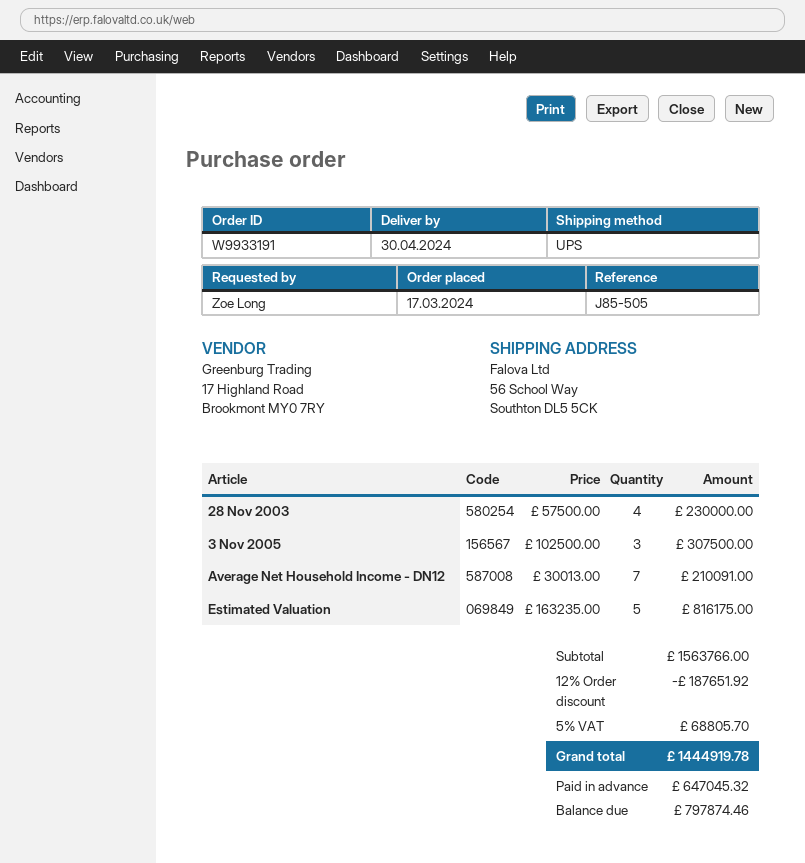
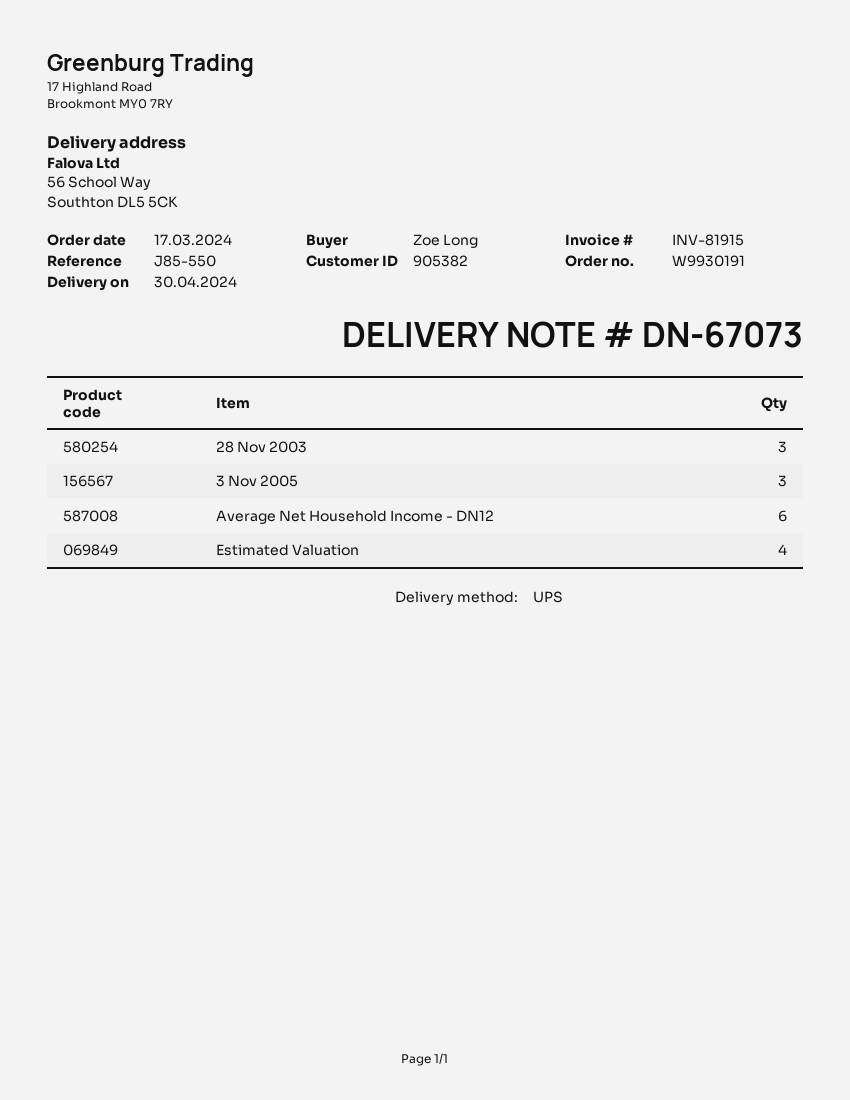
order number: W9933191 -> W9930191
reference: J85-505 -> J85-550
28 Nov 2003: 4 -> 3
Average Net Household Income - DN12: 7 -> 6
Estimated Valuation: 5 -> 4

